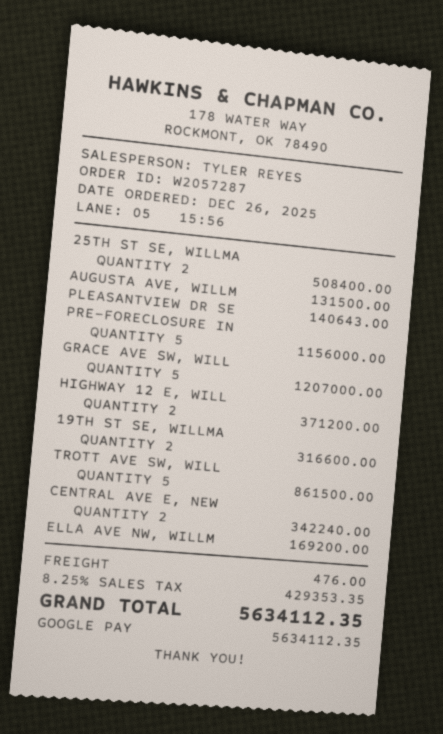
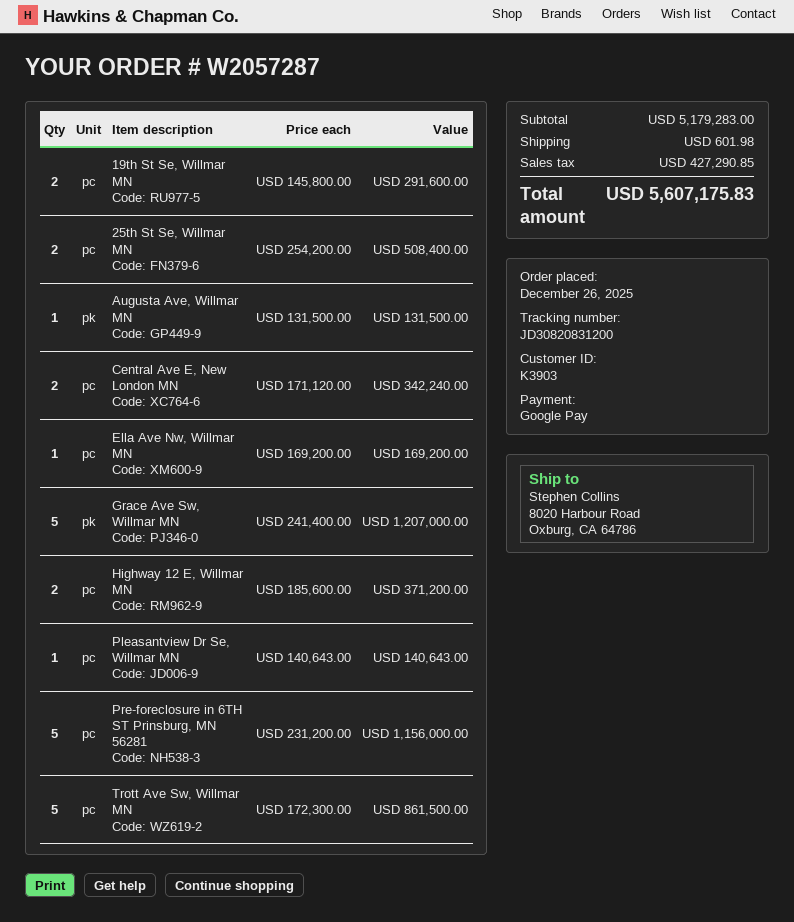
19TH ST SE, WILLMA: 2 for 316600.00 -> 2 for 291600.00
shipping: 476.00 -> 601.98
tax: 429353.35 -> 427290.85
total: 5634112.35 -> 5607175.83

